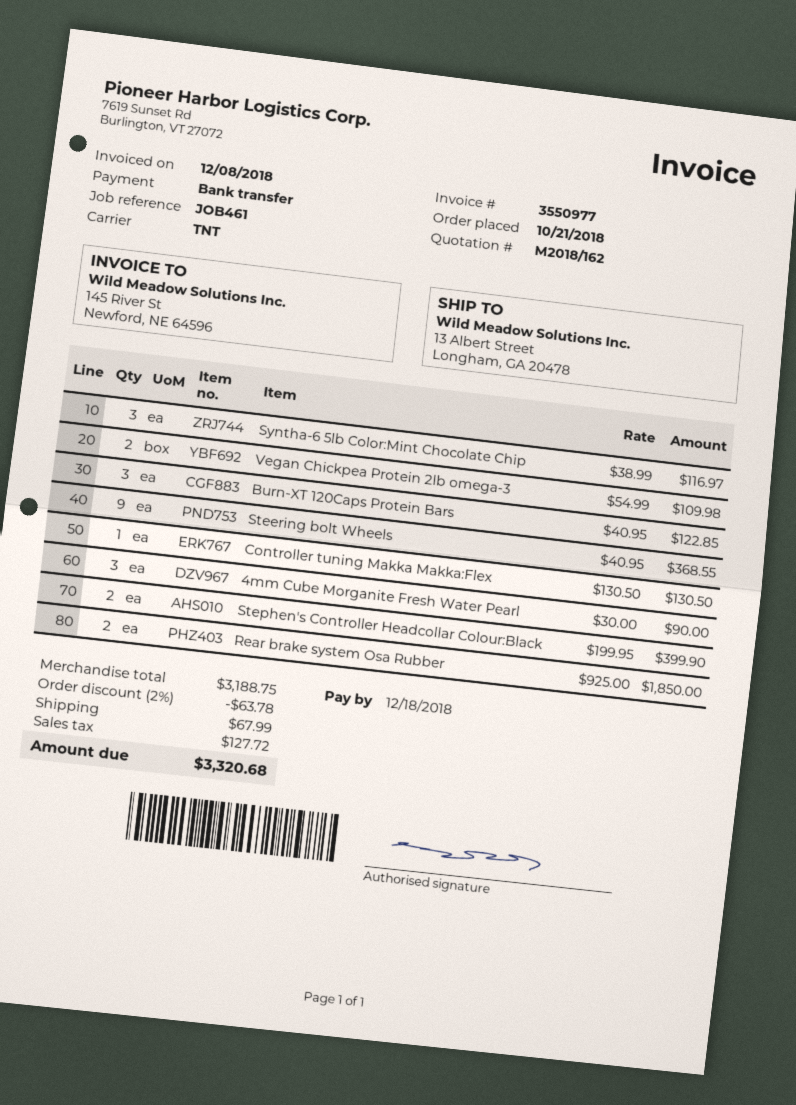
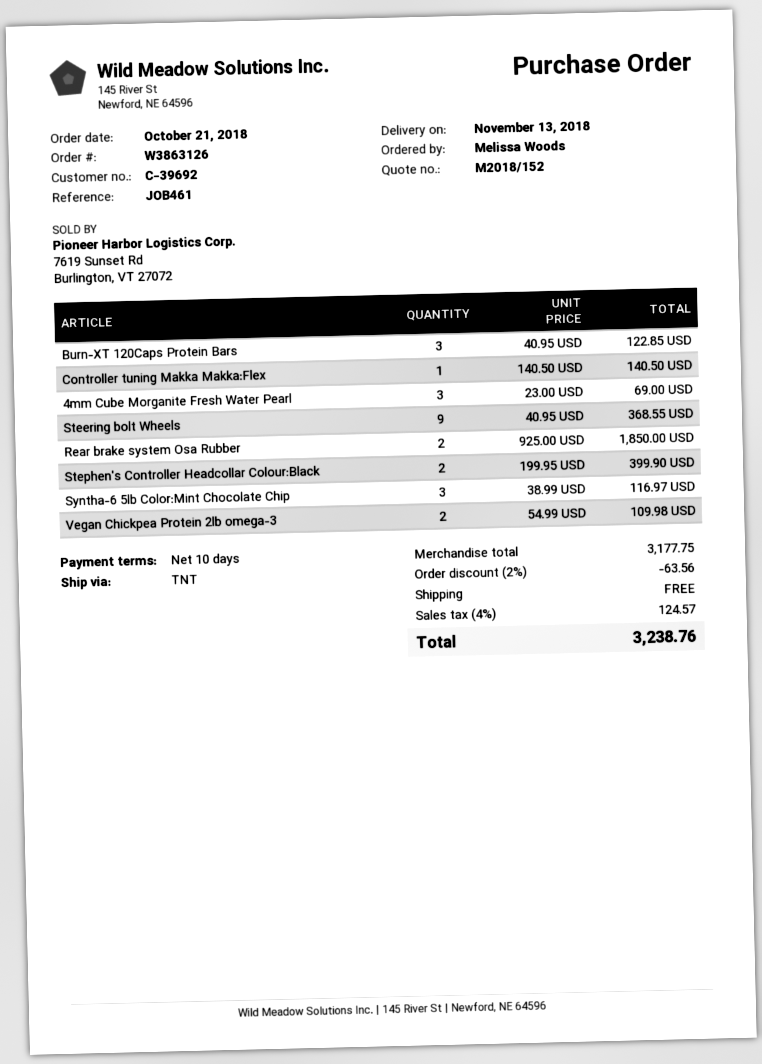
quote number: M2018/162 -> M2018/152
Controller tuning Makka Makka:Flex: 1 x 130.50 = 130.50 -> 1 x 140.50 = 140.50
4mm Cube Morganite Fresh Water Pearl: 3 x 30.00 = 90.00 -> 3 x 23.00 = 69.00
subtotal: 3188.75 -> 3177.75
discount: 2% = 63.78 -> 2% = 63.56
shipping: 67.99 -> 0.00
tax: 127.72 -> 124.57
total: 3320.68 -> 3238.76

